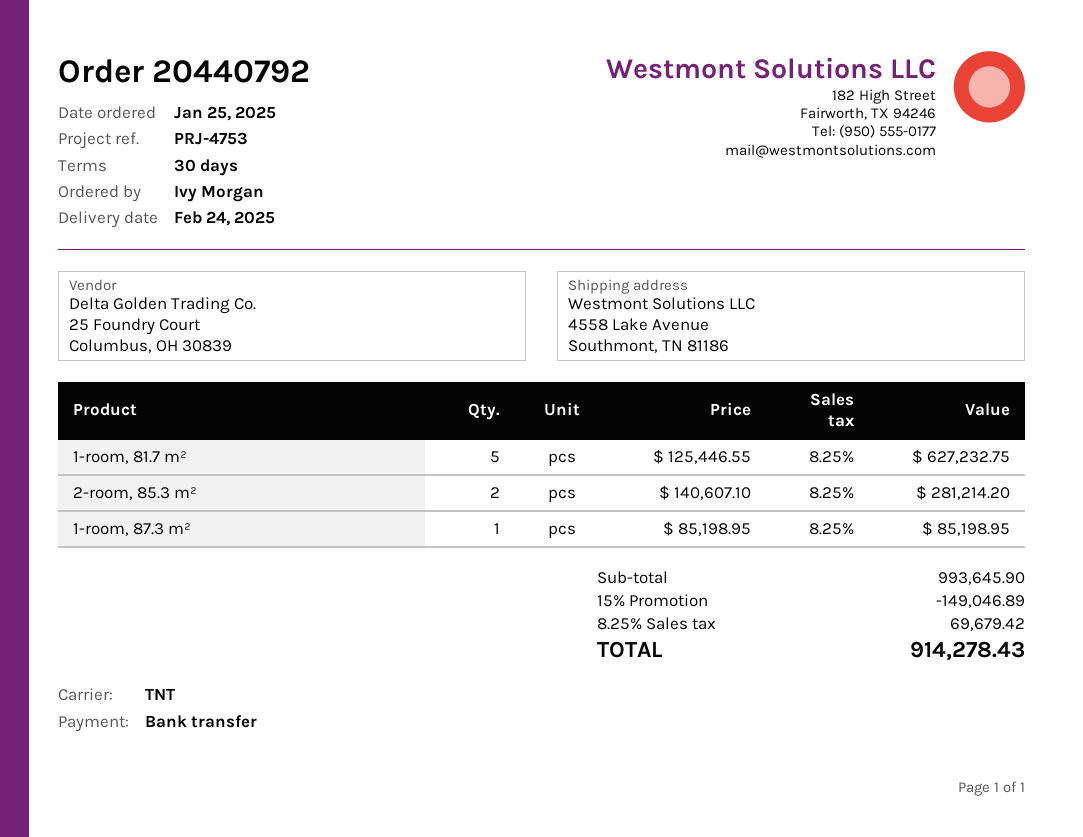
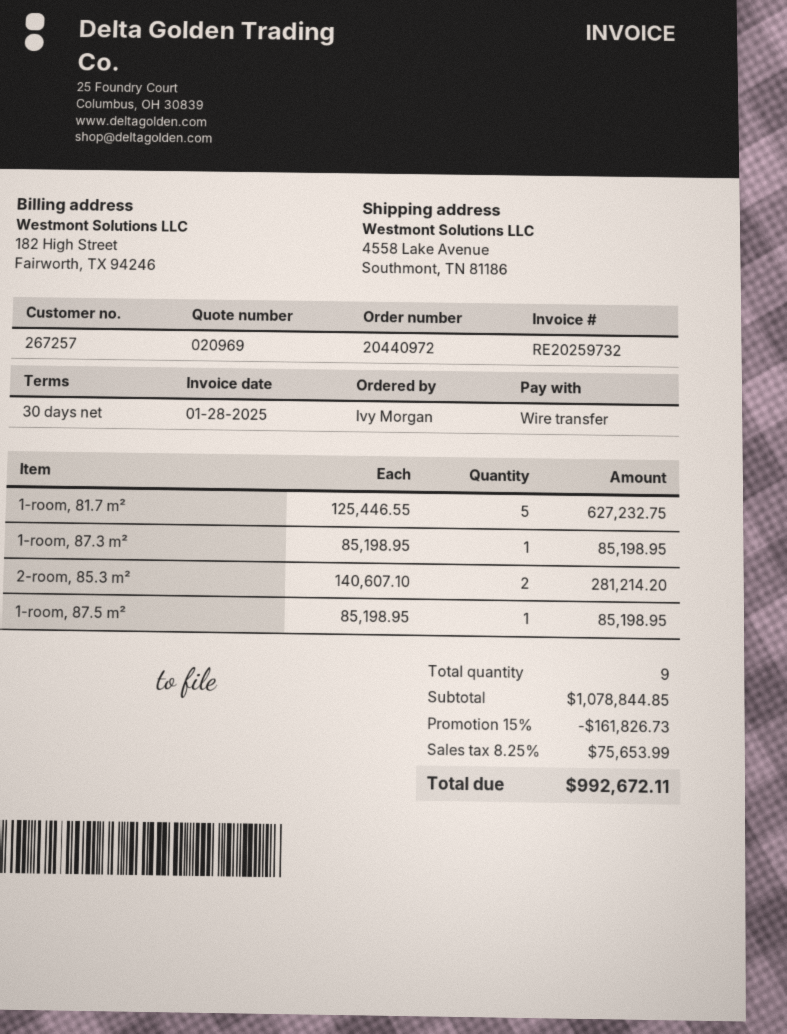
order number: 20440792 -> 20440972
1-room, 87.5 m²: none -> 1 x 85198.95 = 85198.95
subtotal: 993645.90 -> 1078844.85
discount: 15% = 149046.89 -> 15% = 161826.73
tax: 8.25% = 69679.42 -> 8.25% = 75653.99
total: 914278.43 -> 992672.11

